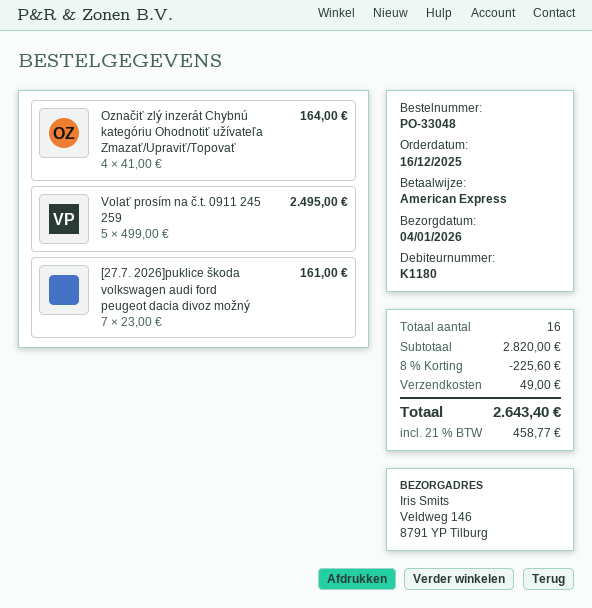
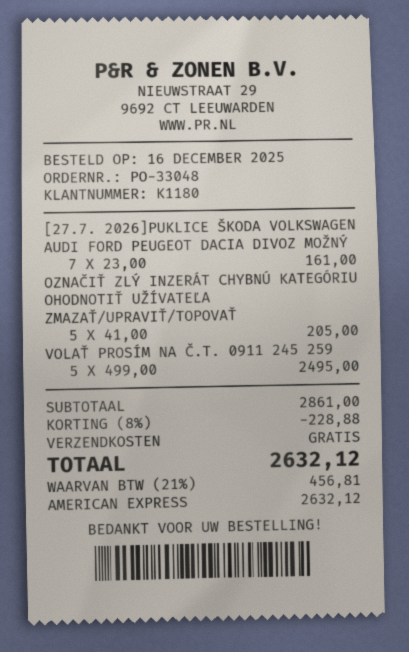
Označiť zlý inzerát Chybnú kategóriu Ohodnotiť užívateľa Zmazať/Upraviť/Topovať: 4 x 41.00 = 164.00 -> 5 x 41.00 = 205.00
subtotal: 2820.00 -> 2861.00
discount: 8% = 225.60 -> 8% = 228.88
shipping: 49.00 -> 0.00
tax: 21% = 458.77 -> 21% = 456.81
total: 2643.40 -> 2632.12

